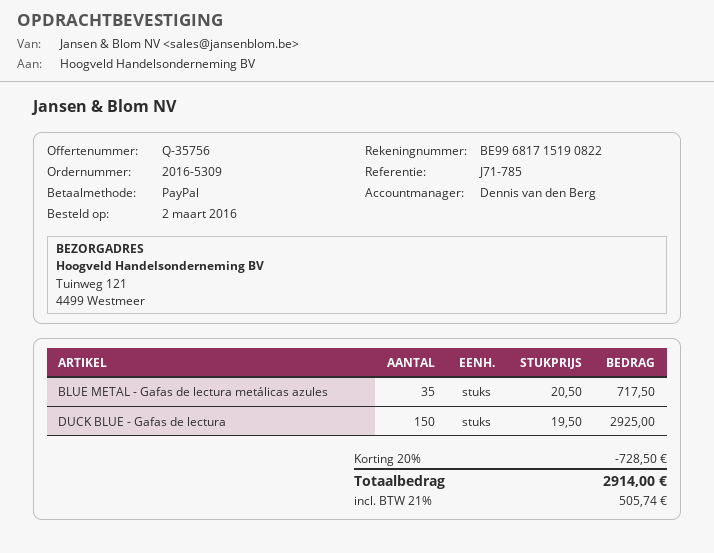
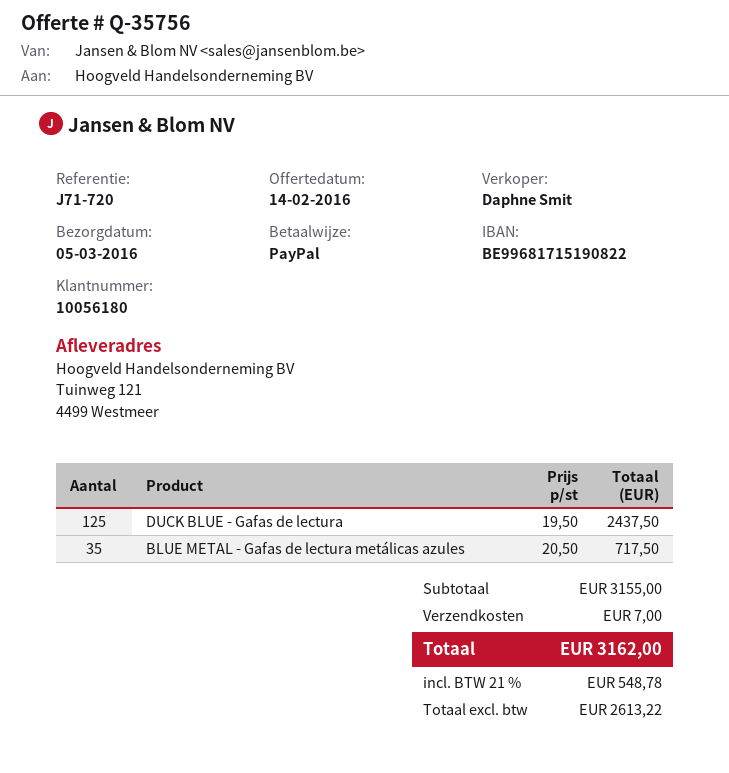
reference: J71-785 -> J71-720
sales rep: Dennis van den Berg -> Daphne Smit
DUCK BLUE - Gafas de lectura: 150 x 19.50 = 2925.00 -> 125 x 19.50 = 2437.50
discount: 20% = 728.50 -> none
shipping: none -> 7.00
tax: 21% = 505.74 -> 21% = 548.78
total: 2914.00 -> 3162.00

